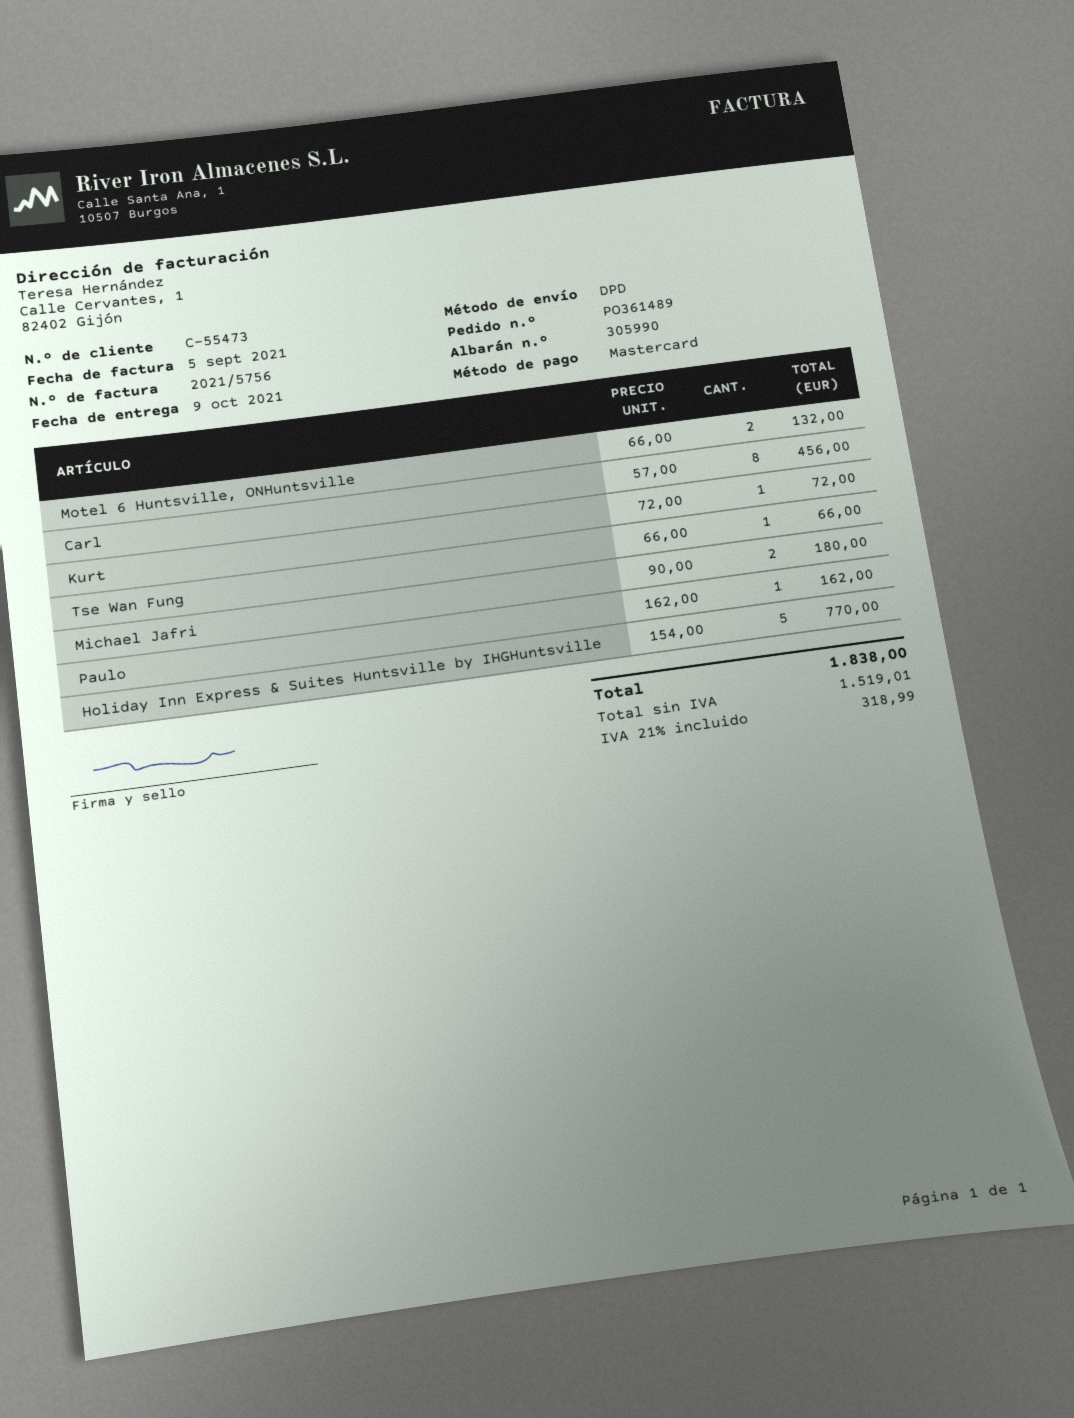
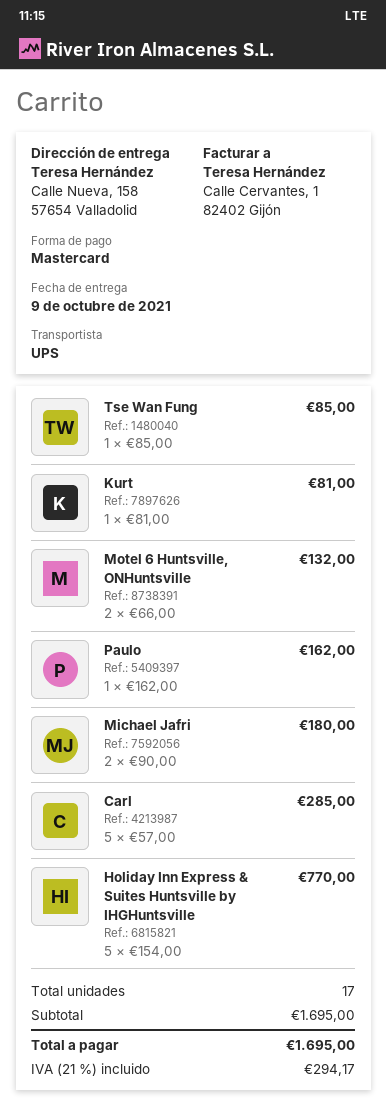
shipping method: DPD -> UPS
Carl: 8 x 57.00 = 456.00 -> 5 x 57.00 = 285.00
Kurt: 1 x 72.00 = 72.00 -> 1 x 81.00 = 81.00
Tse Wan Fung: 1 x 66.00 = 66.00 -> 1 x 85.00 = 85.00
tax: 21% = 318.99 -> 21% = 294.17
total: 1838.00 -> 1695.00

